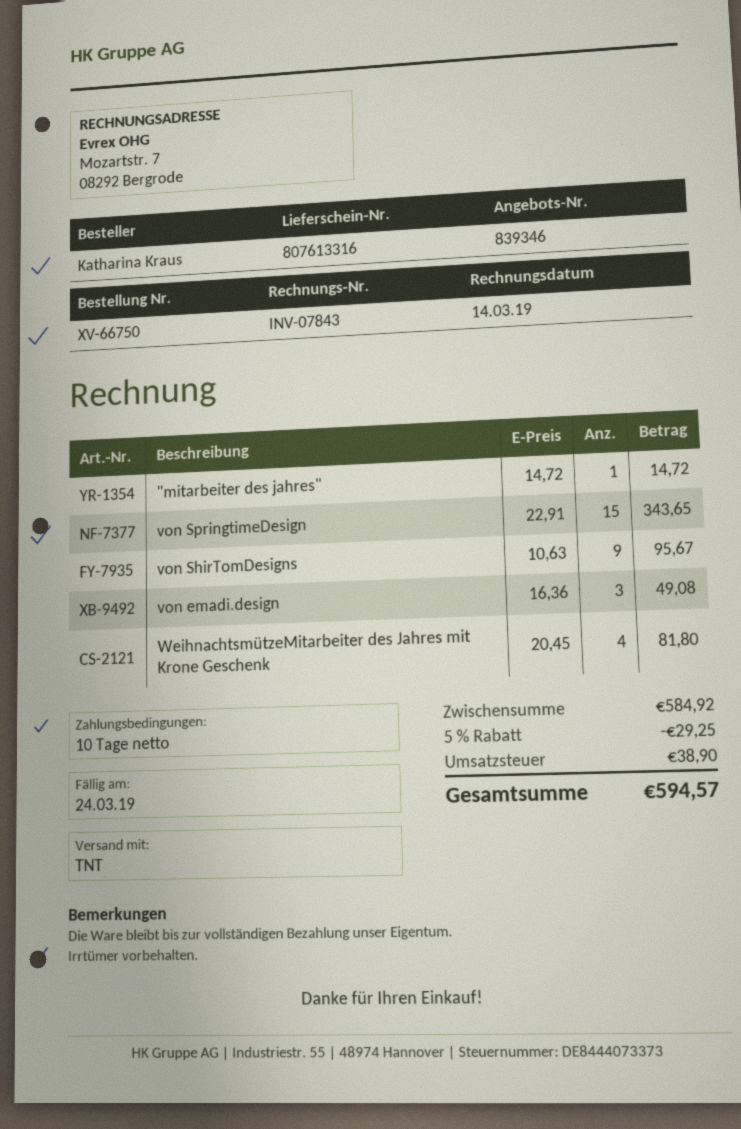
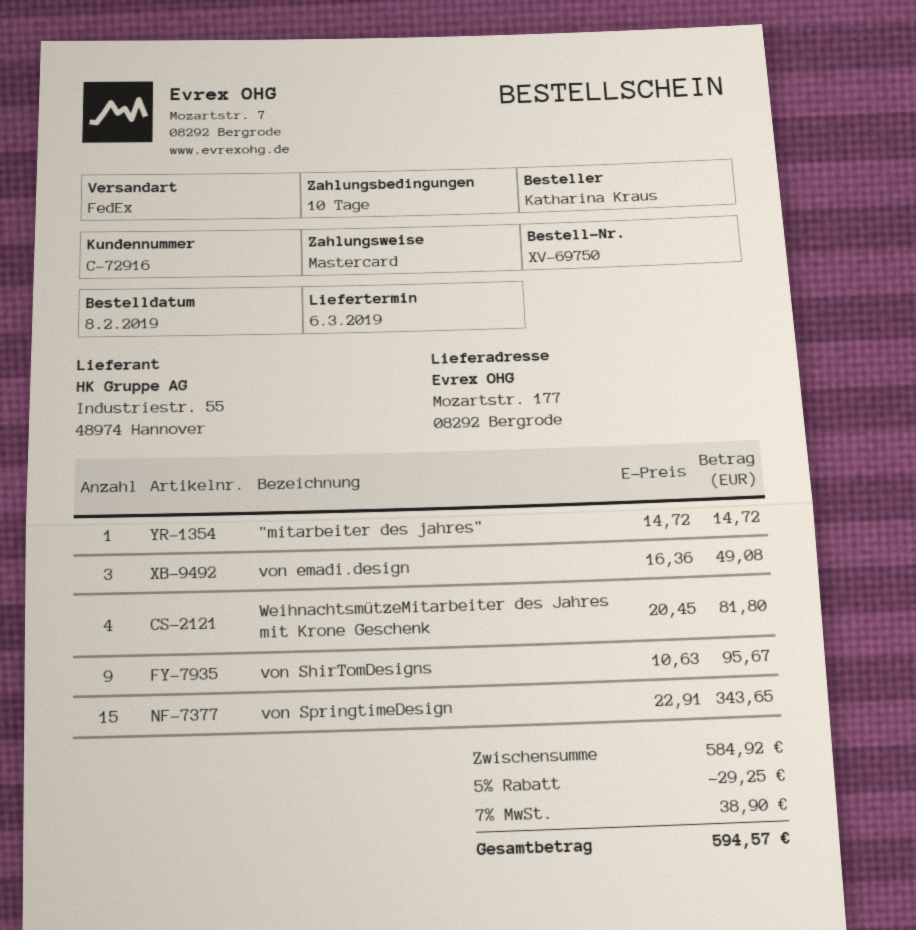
order number: XV-66750 -> XV-69750
shipping method: TNT -> FedEx

